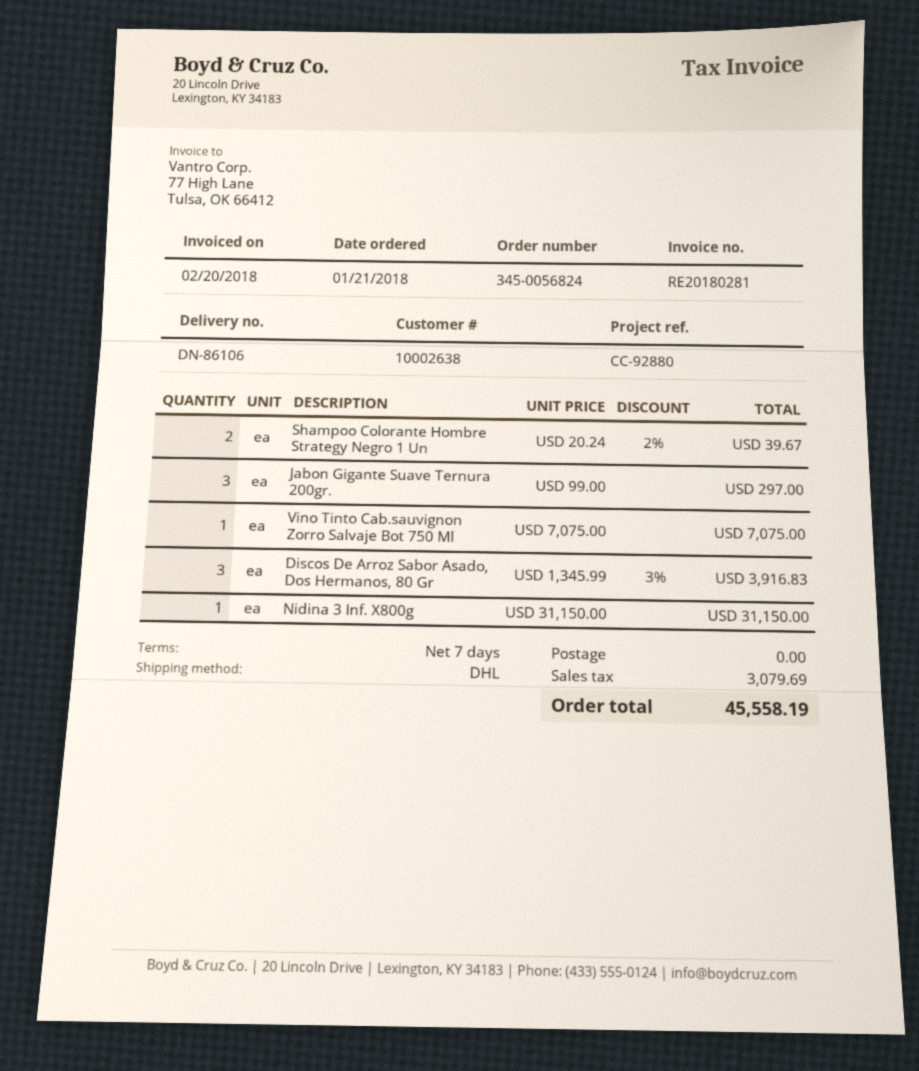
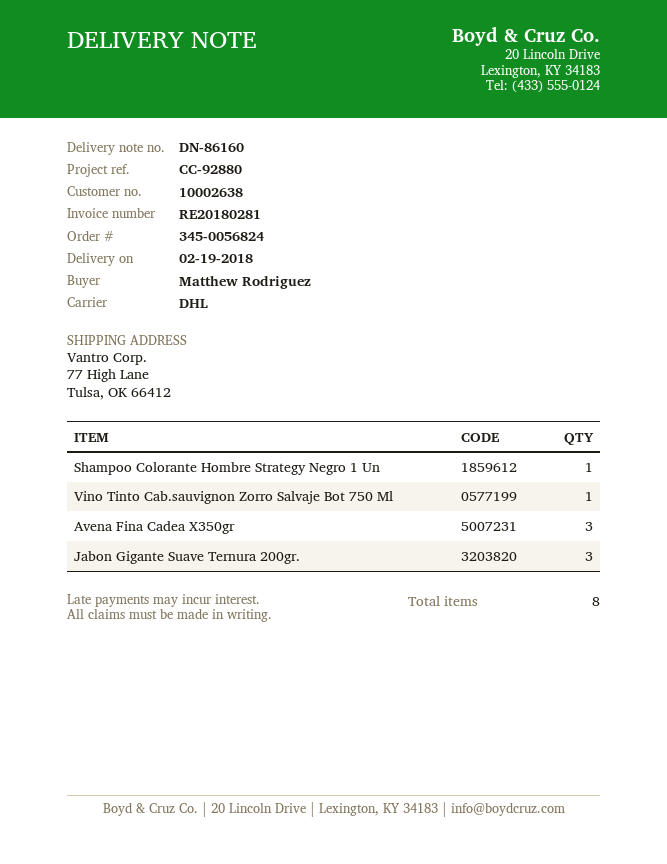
delivery note number: DN-86106 -> DN-86160
Shampoo Colorante Hombre Strategy Negro 1 Un: 2 -> 1
Discos De Arroz Sabor Asado, Dos Hermanos, 80 Gr: 3 -> none
Nidina 3 Inf. X800g: 1 -> none
Avena Fina Cadea X350gr: none -> 3

